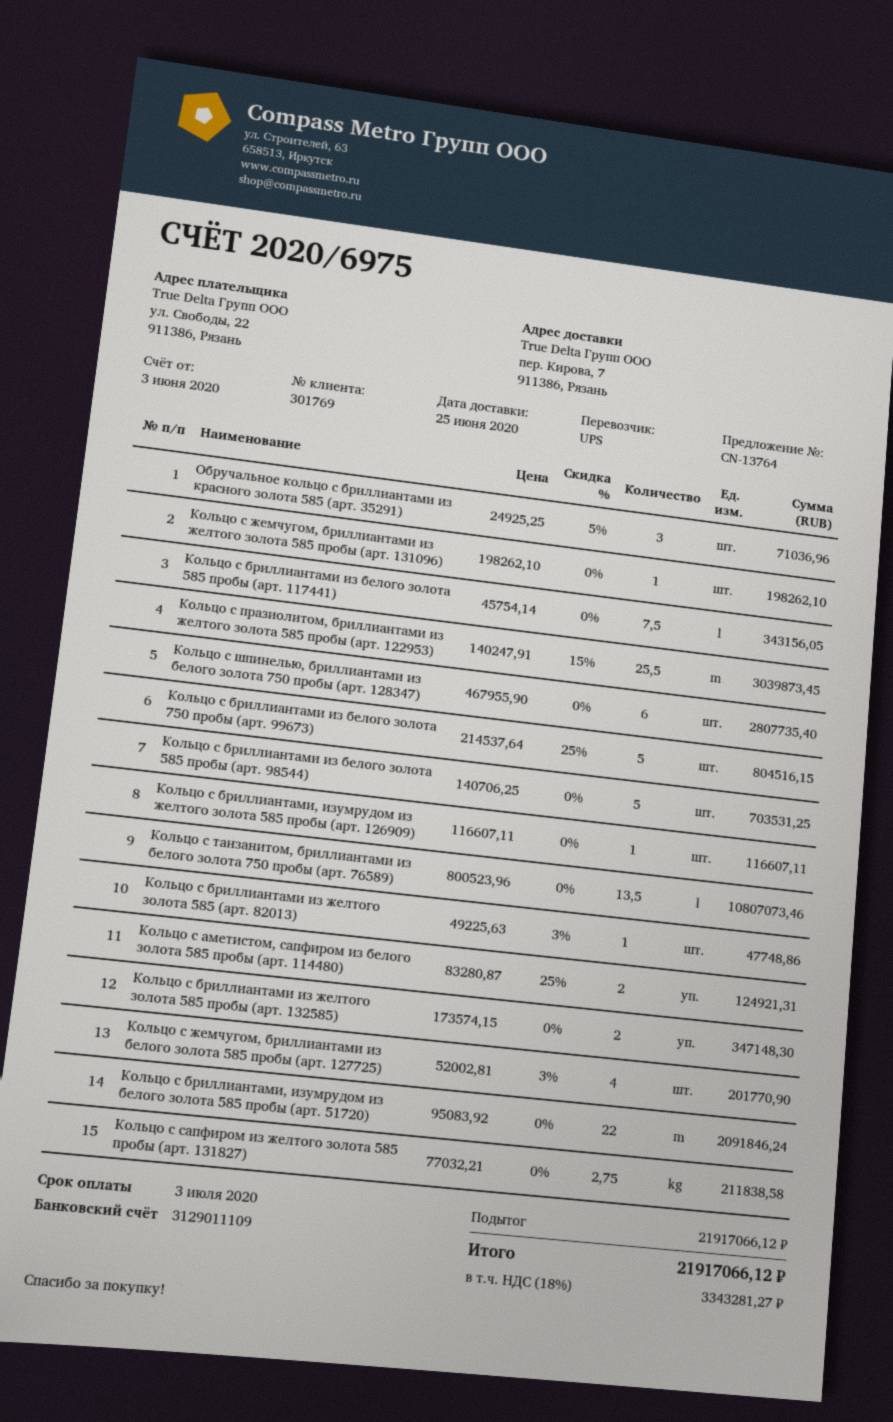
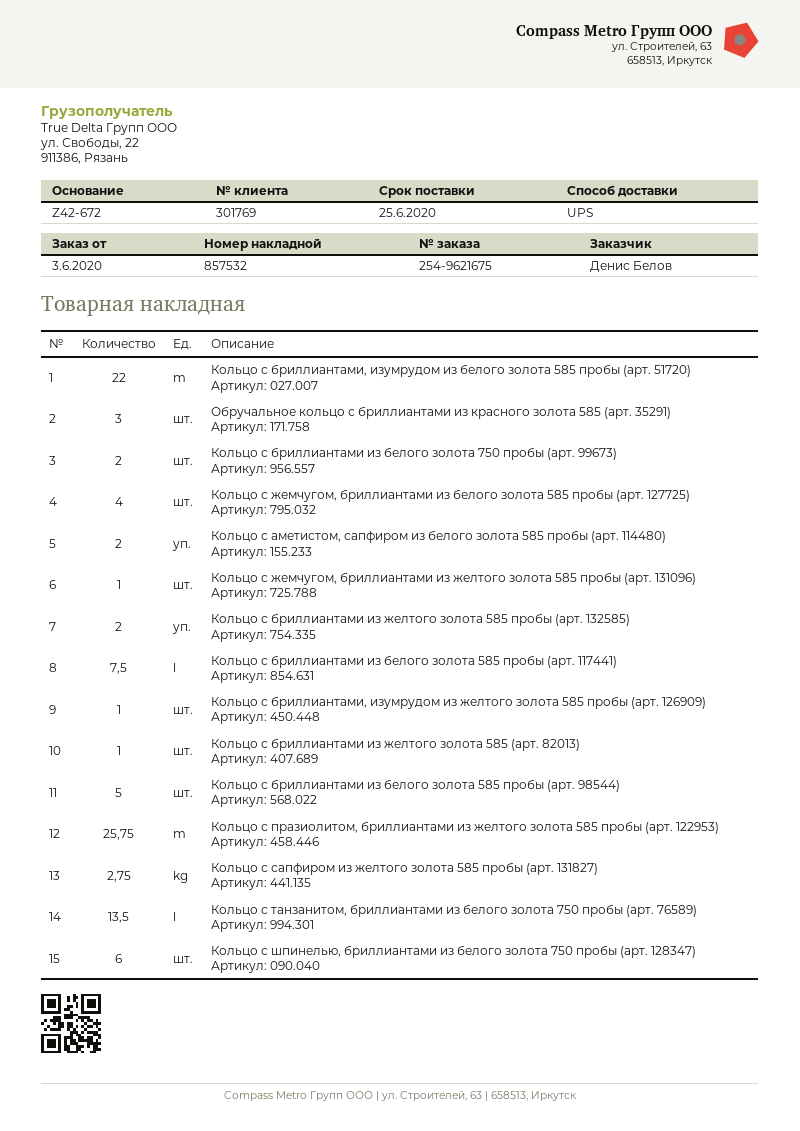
ship to: пер. Кирова, 7, 911386, Рязань -> ул. Свободы, 22, 911386, Рязань
Кольцо с празиолитом, бриллиантами из желтого золота 585 пробы (арт. 122953): 25.5 -> 25.75
Кольцо с бриллиантами из белого золота 750 пробы (арт. 99673): 5 -> 2

